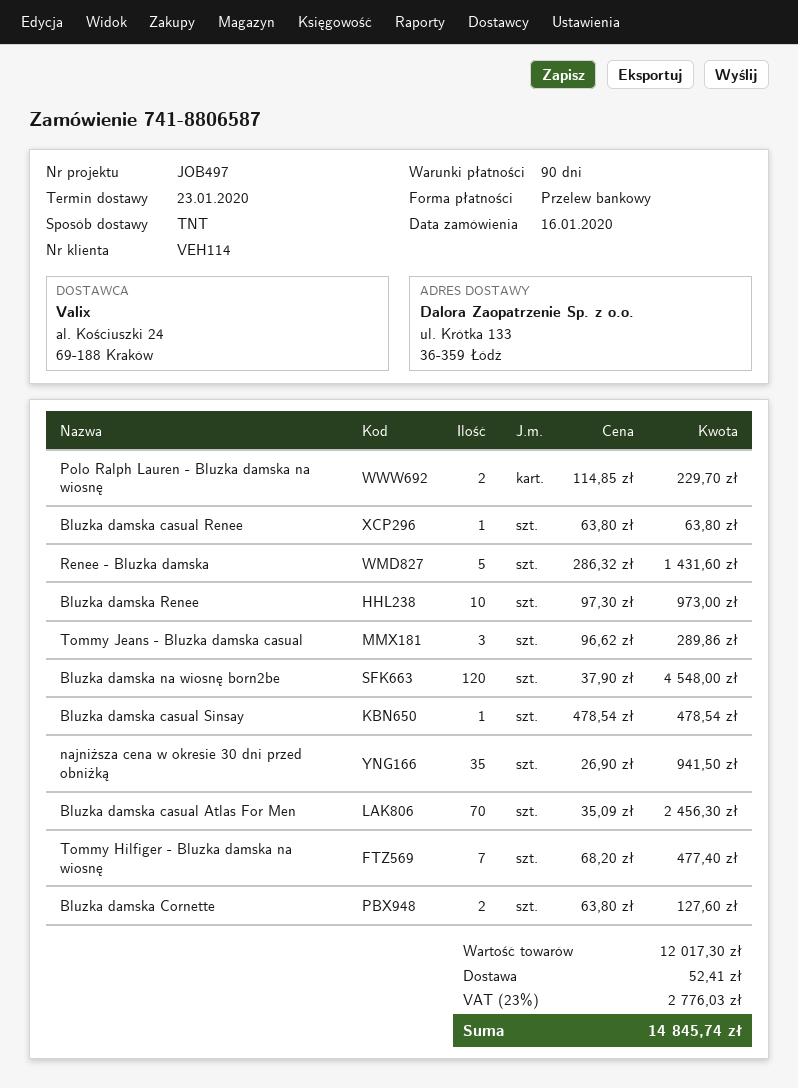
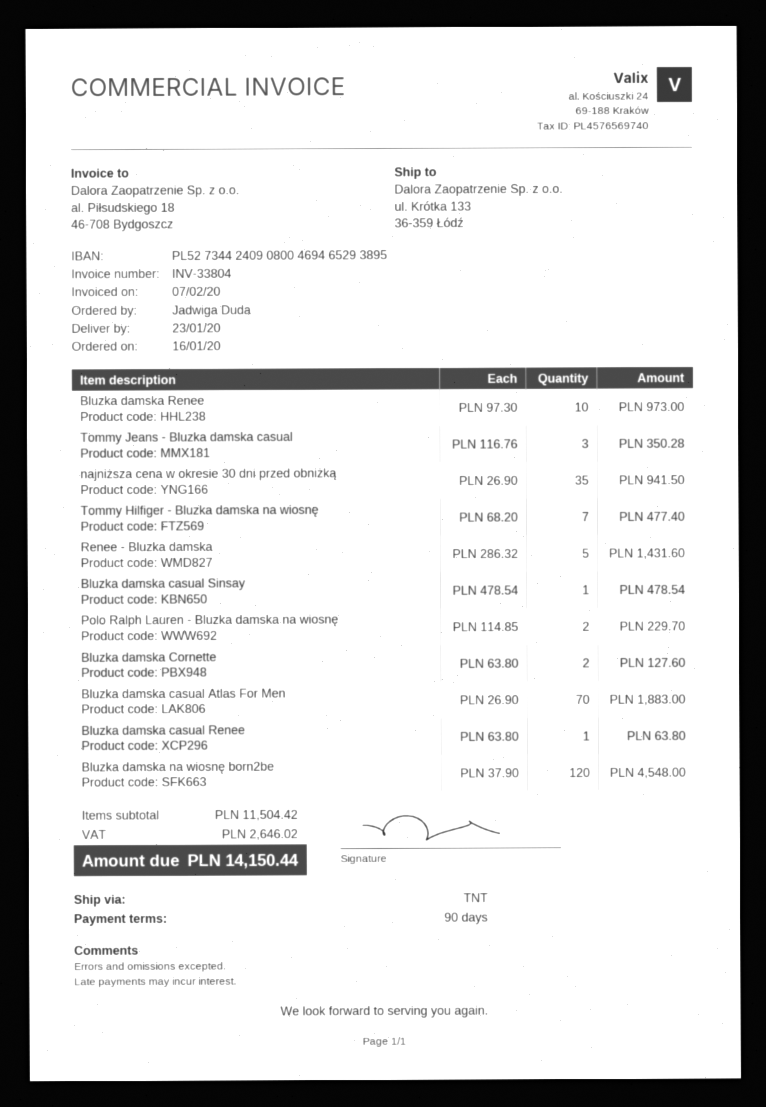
Tommy Jeans - Bluzka damska casual: 3 x 96.62 = 289.86 -> 3 x 116.76 = 350.28
Bluzka damska casual Atlas For Men: 70 x 35.09 = 2456.30 -> 70 x 26.90 = 1883.00
subtotal: 12017.30 -> 11504.42
shipping: 52.41 -> none
tax: 2776.03 -> 2646.02
total: 14845.74 -> 14150.44

